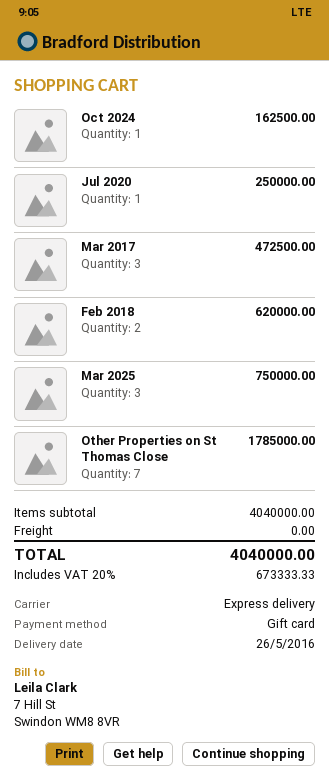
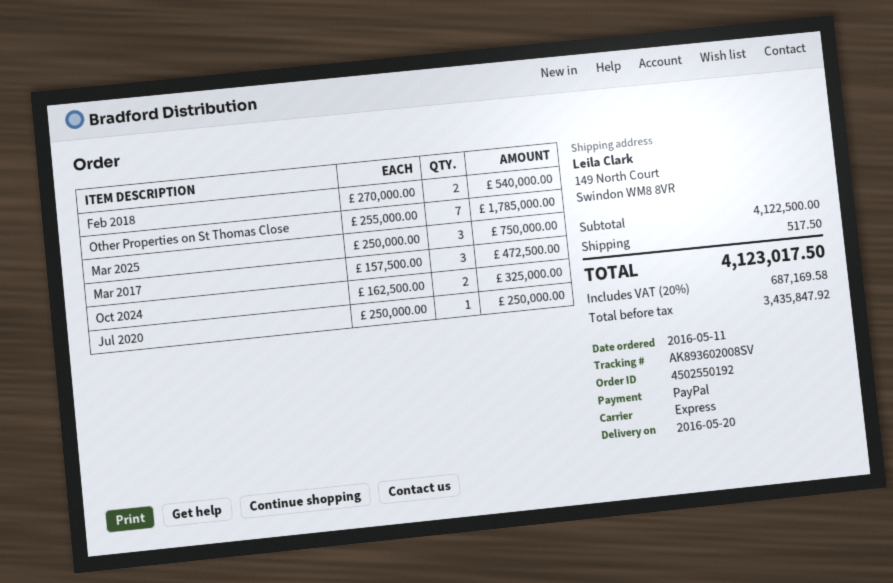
delivery date: 2016-05-26 -> 2016-05-20
payment method: gift card -> PayPal
Oct 2024: 1 for 162500.00 -> 2 for 325000.00
Feb 2018: 2 for 620000.00 -> 2 for 540000.00
subtotal: 4040000.00 -> 4122500.00
shipping: 0.00 -> 517.50
tax: 20% = 673333.33 -> 20% = 687169.58
total: 4040000.00 -> 4123017.50

